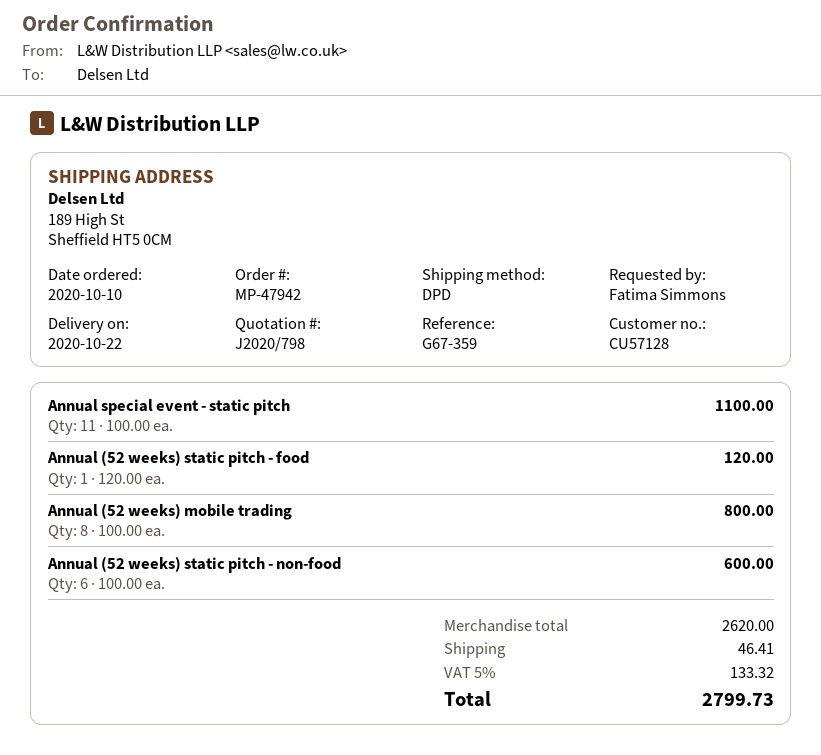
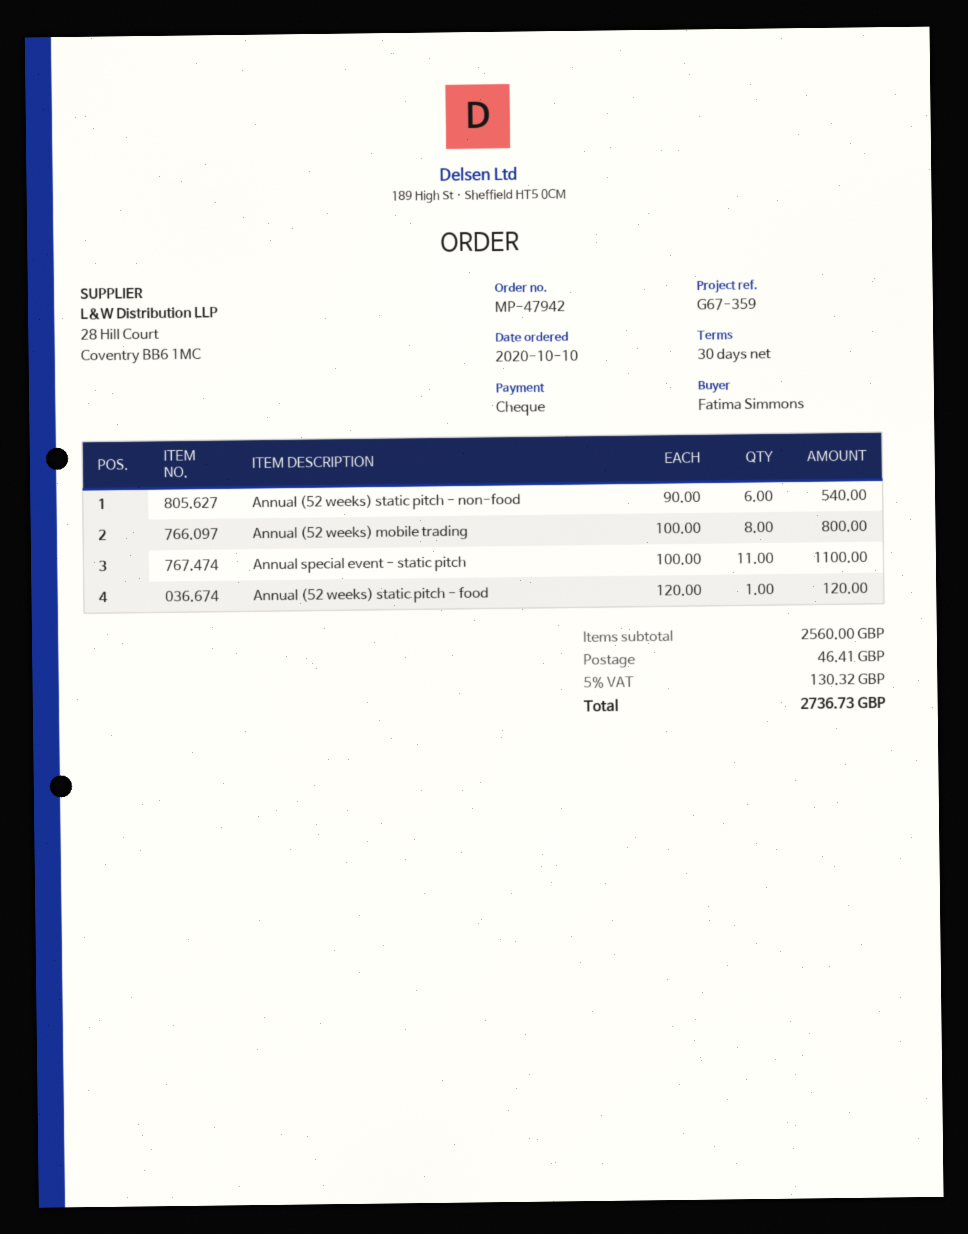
Annual (52 weeks) static pitch - non-food: 6 x 100.00 = 600.00 -> 6 x 90.00 = 540.00
subtotal: 2620.00 -> 2560.00
tax: 5% = 133.32 -> 5% = 130.32
total: 2799.73 -> 2736.73

